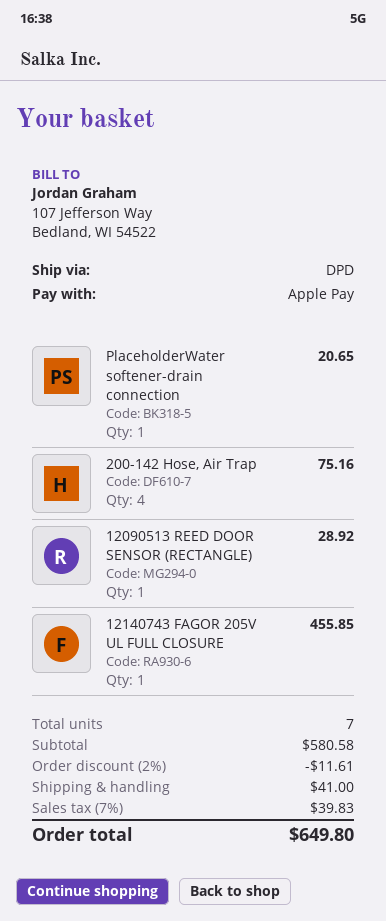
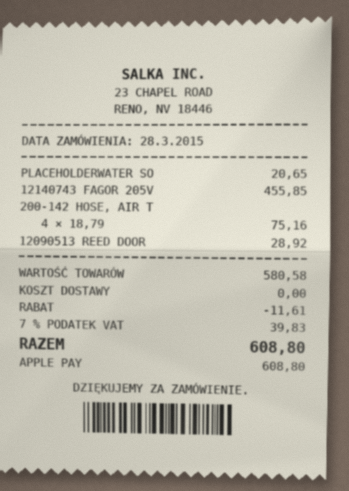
shipping: 41.00 -> 0.00
total: 649.80 -> 608.80

